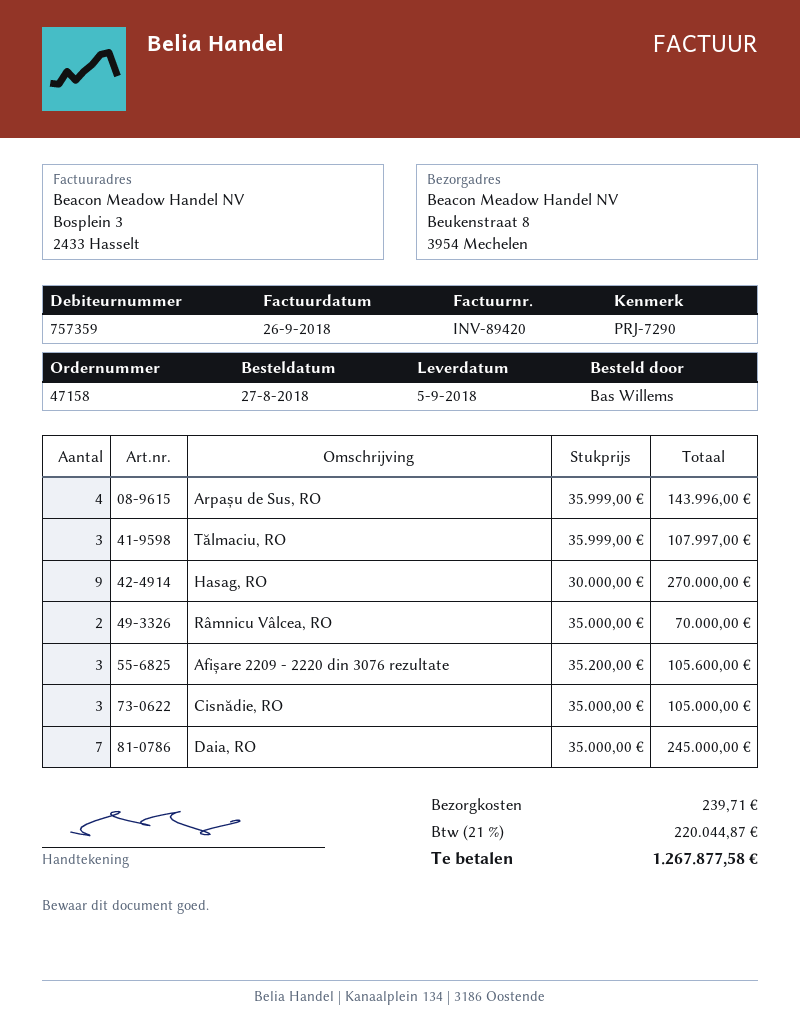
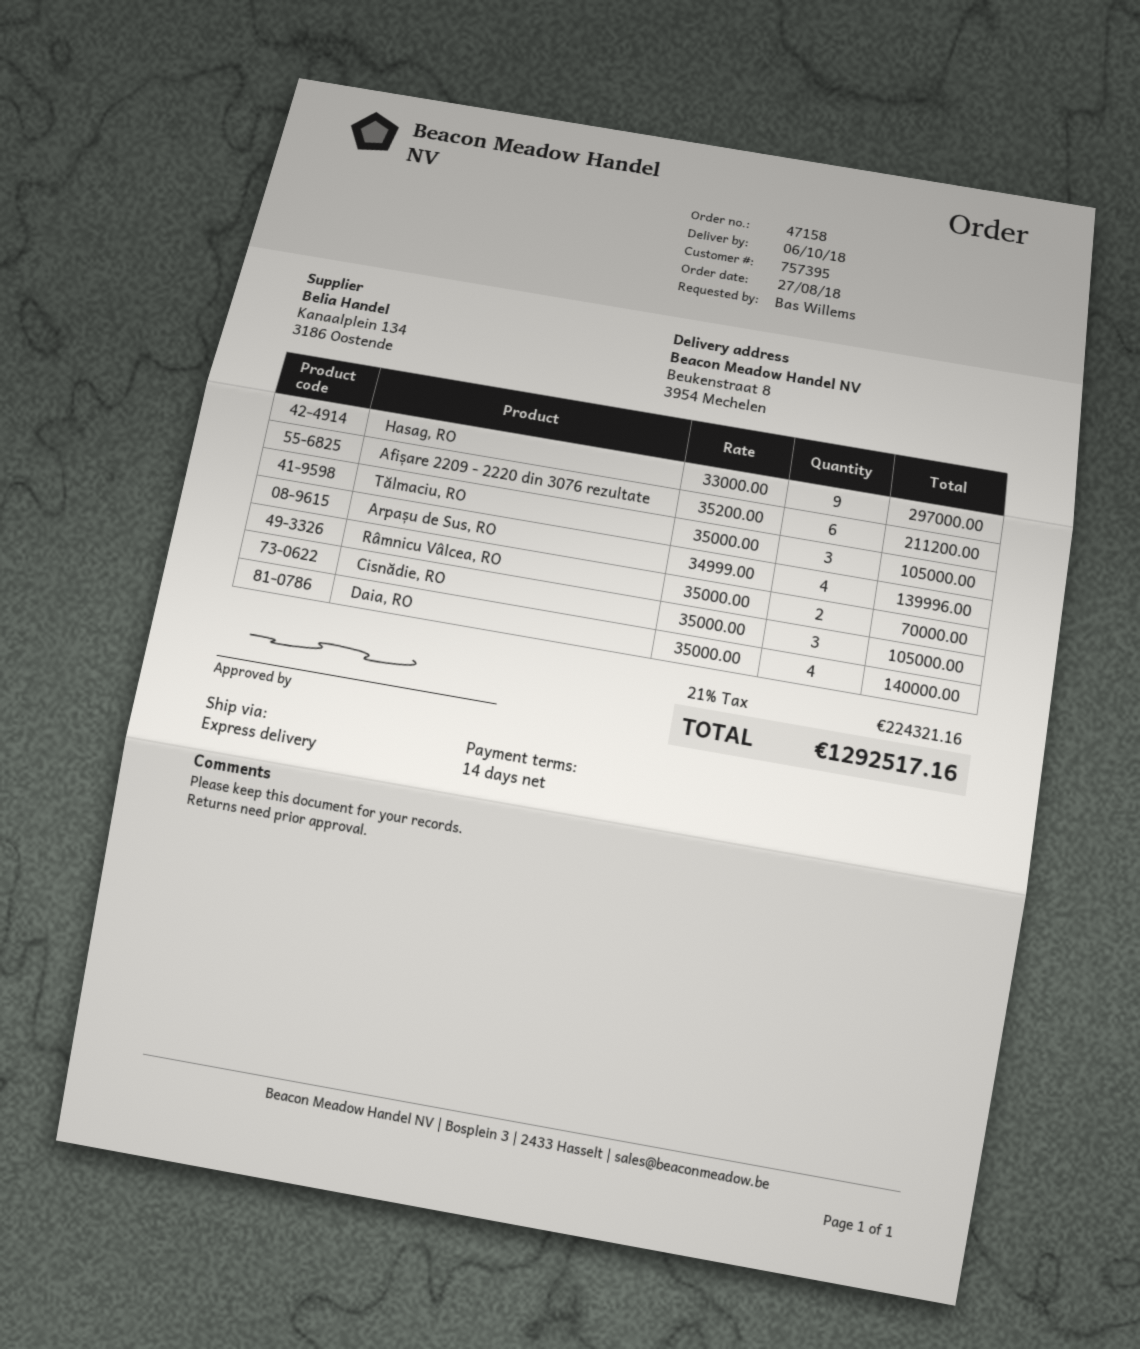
delivery date: 2018-09-05 -> 2018-10-06
customer number: 757359 -> 757395
Arpașu de Sus, RO: 4 x 35999.00 = 143996.00 -> 4 x 34999.00 = 139996.00
Tălmaciu, RO: 3 x 35999.00 = 107997.00 -> 3 x 35000.00 = 105000.00
Hasag, RO: 9 x 30000.00 = 270000.00 -> 9 x 33000.00 = 297000.00
Afișare 2209 - 2220 din 3076 rezultate: 3 x 35200.00 = 105600.00 -> 6 x 35200.00 = 211200.00
Daia, RO: 7 x 35000.00 = 245000.00 -> 4 x 35000.00 = 140000.00
shipping: 239.71 -> none
tax: 21% = 220044.87 -> 21% = 224321.16
total: 1267877.58 -> 1292517.16

